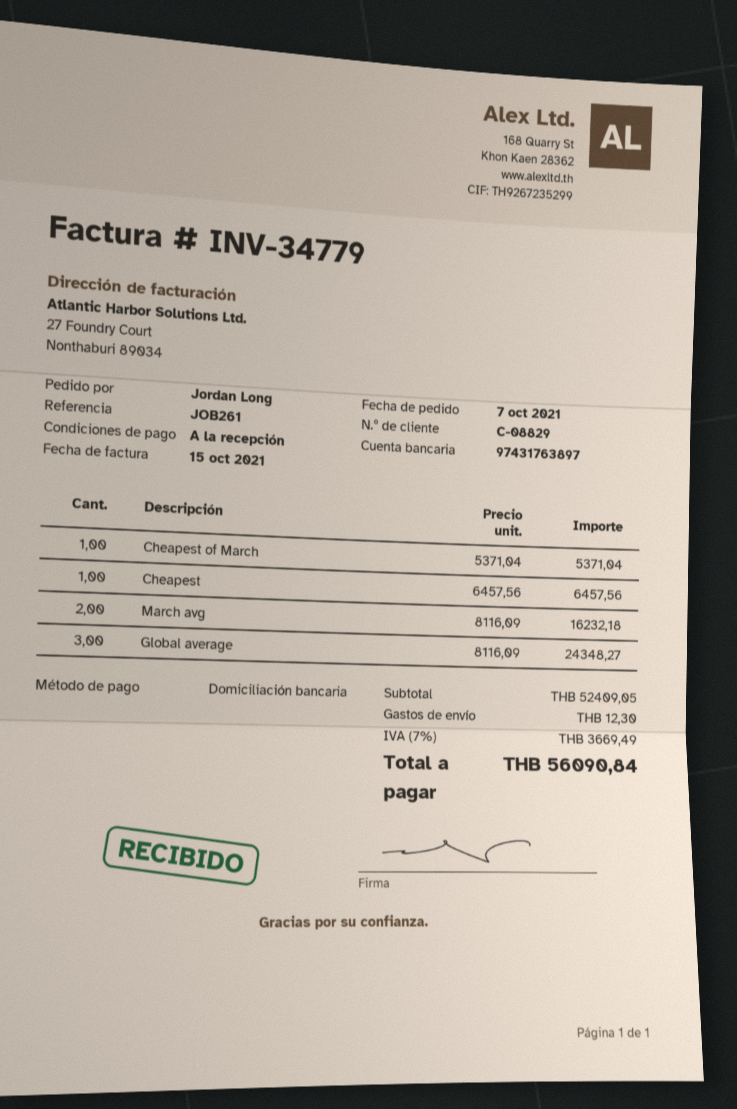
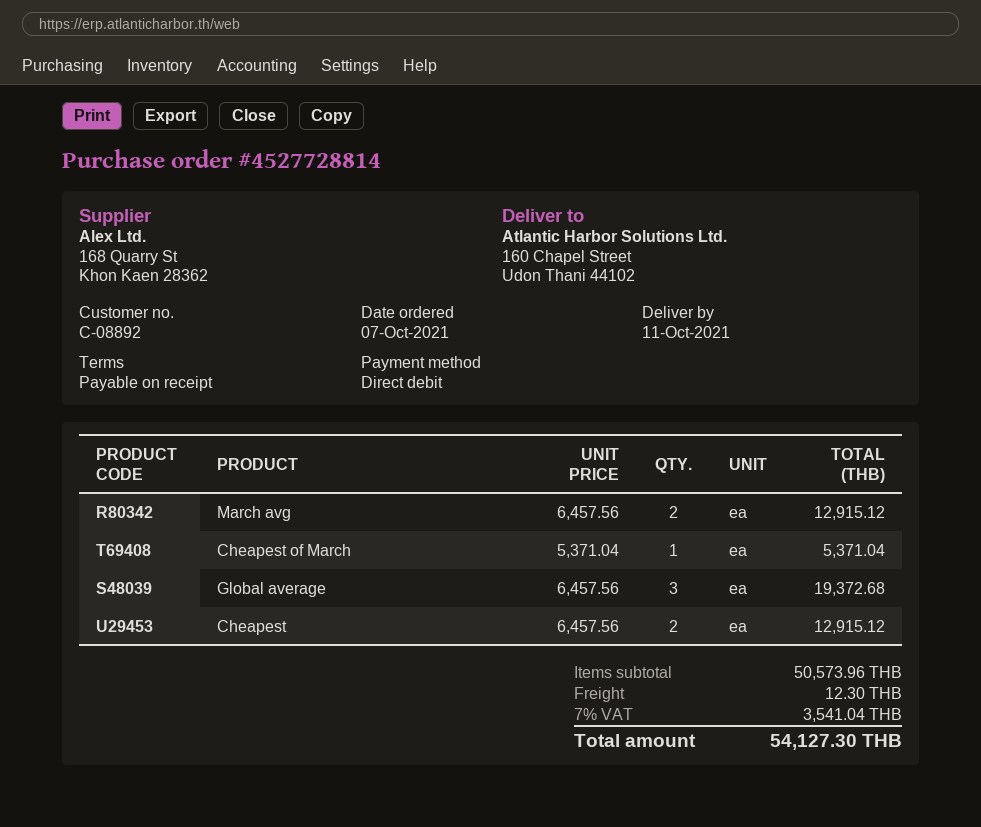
customer number: C-08829 -> C-08892
Cheapest: 1 x 6457.56 = 6457.56 -> 2 x 6457.56 = 12915.12
March avg: 2 x 8116.09 = 16232.18 -> 2 x 6457.56 = 12915.12
Global average: 3 x 8116.09 = 24348.27 -> 3 x 6457.56 = 19372.68
subtotal: 52409.05 -> 50573.96
tax: 7% = 3669.49 -> 7% = 3541.04
total: 56090.84 -> 54127.30

